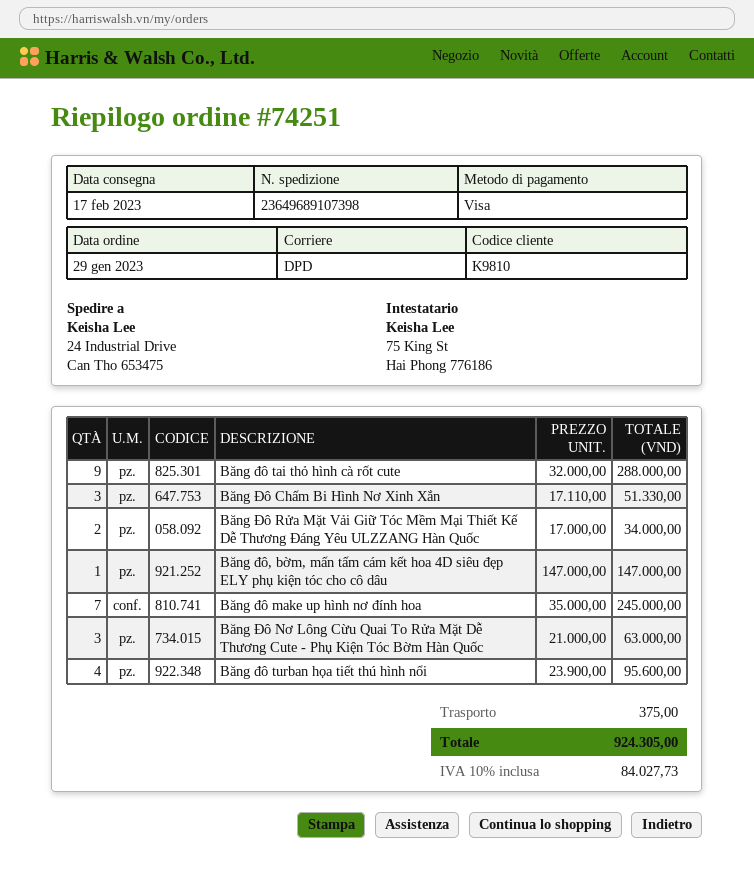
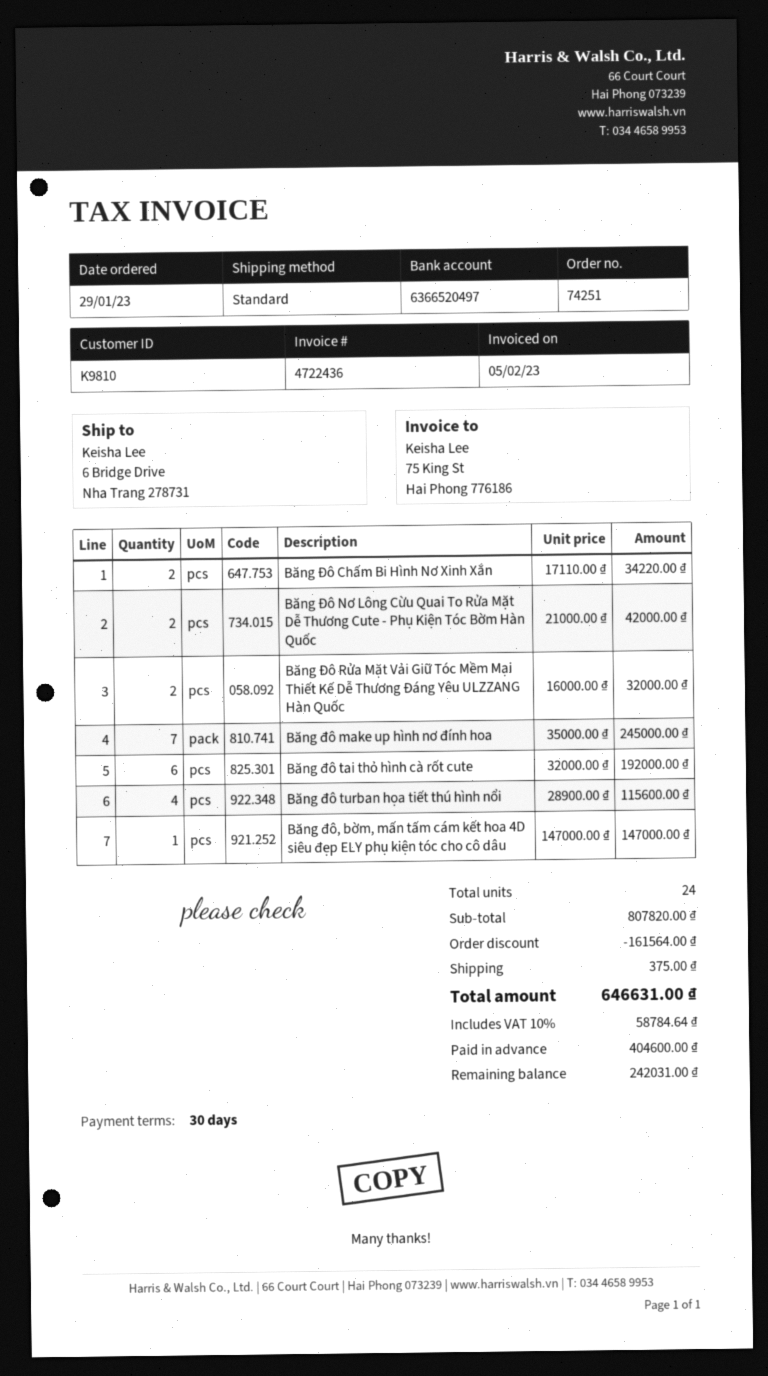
shipping method: DPD -> standard
ship to: 24 Industrial Drive, Can Tho 653475 -> 6 Bridge Drive, Nha Trang 278731
Băng đô tai thỏ hình cà rốt cute: 9 x 32000.00 = 288000.00 -> 6 x 32000.00 = 192000.00
Băng Đô Chấm Bi Hình Nơ Xinh Xắn: 3 x 17110.00 = 51330.00 -> 2 x 17110.00 = 34220.00
Băng Đô Rửa Mặt Vải Giữ Tóc Mềm Mại Thiết Kế Dễ Thương Đáng Yêu ULZZANG Hàn Quốc: 2 x 17000.00 = 34000.00 -> 2 x 16000.00 = 32000.00
Băng Đô Nơ Lông Cừu Quai To Rửa Mặt Dễ Thương Cute - Phụ Kiện Tóc Bờm Hàn Quốc: 3 x 21000.00 = 63000.00 -> 2 x 21000.00 = 42000.00
Băng đô turban họa tiết thú hình nổi: 4 x 23900.00 = 95600.00 -> 4 x 28900.00 = 115600.00
discount: none -> 161564.00
tax: 10% = 84027.73 -> 10% = 58784.64
total: 924305.00 -> 646631.00

